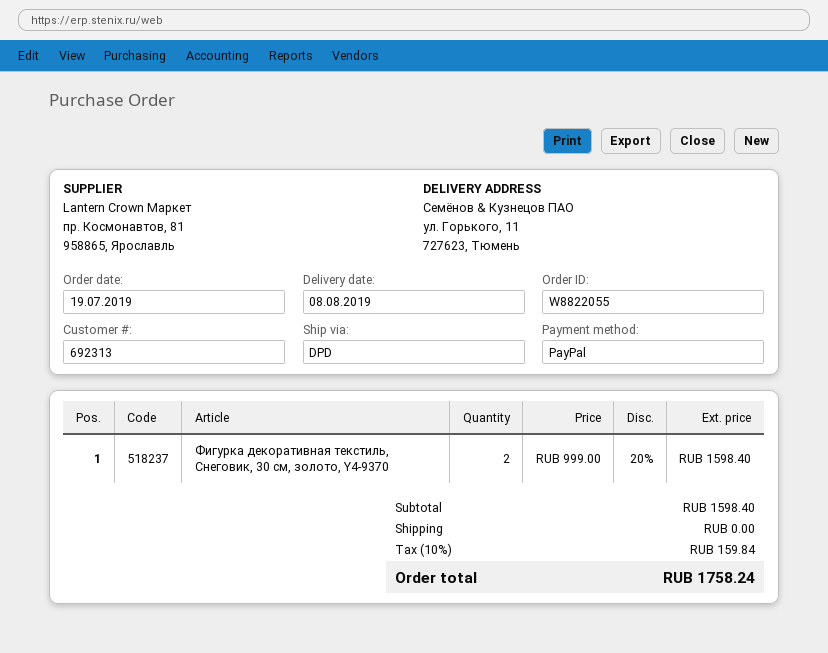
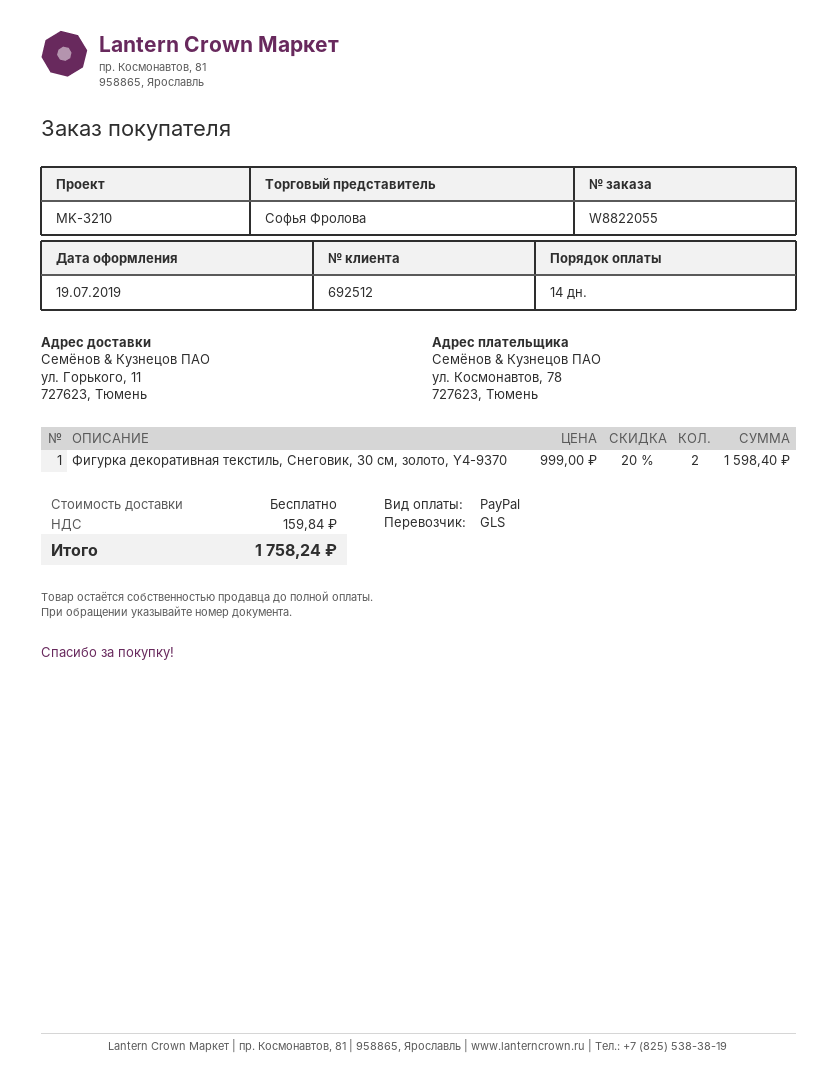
customer number: 692313 -> 692512
shipping method: DPD -> GLS

